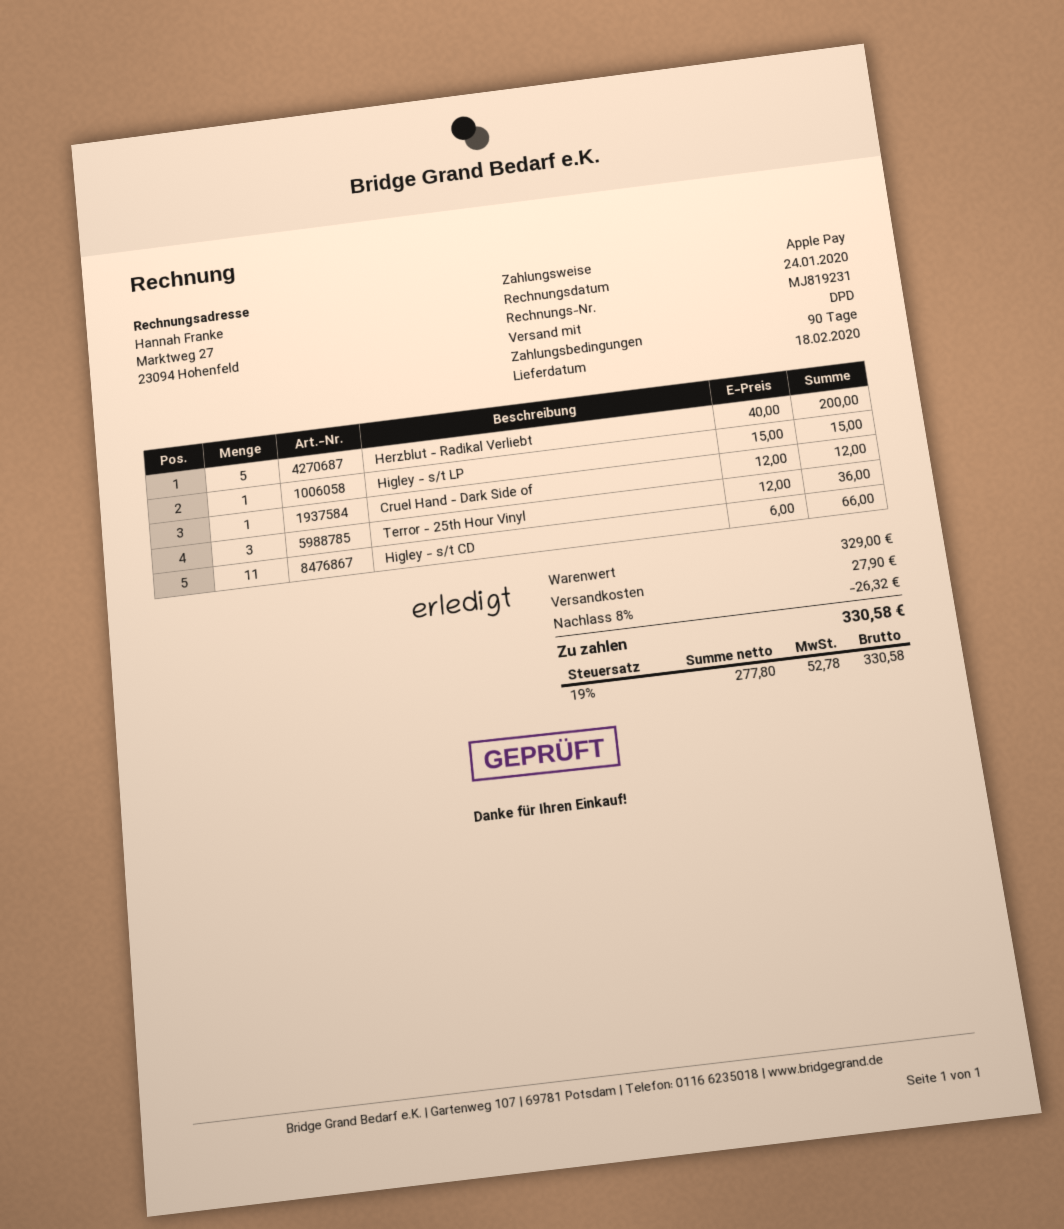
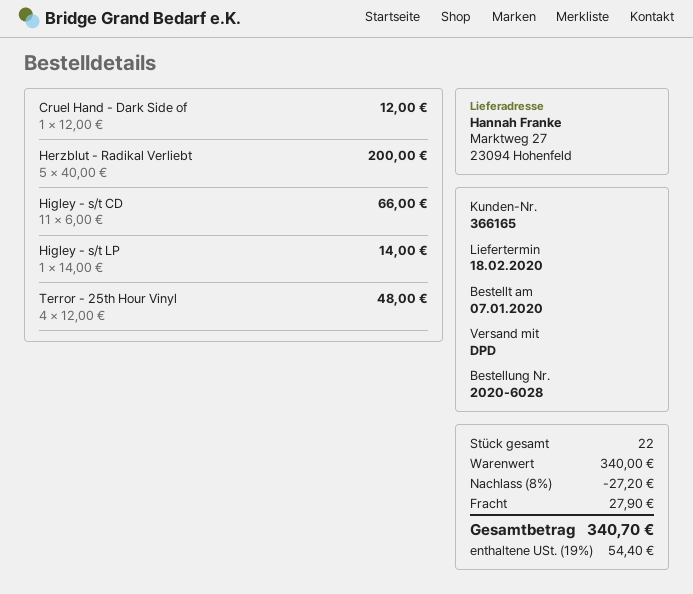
Higley - s/t LP: 1 x 15.00 = 15.00 -> 1 x 14.00 = 14.00
Terror - 25th Hour Vinyl: 3 x 12.00 = 36.00 -> 4 x 12.00 = 48.00
subtotal: 329.00 -> 340.00
discount: 8% = 26.32 -> 8% = 27.20
tax: 19% = 52.78 -> 19% = 54.40
total: 330.58 -> 340.70

